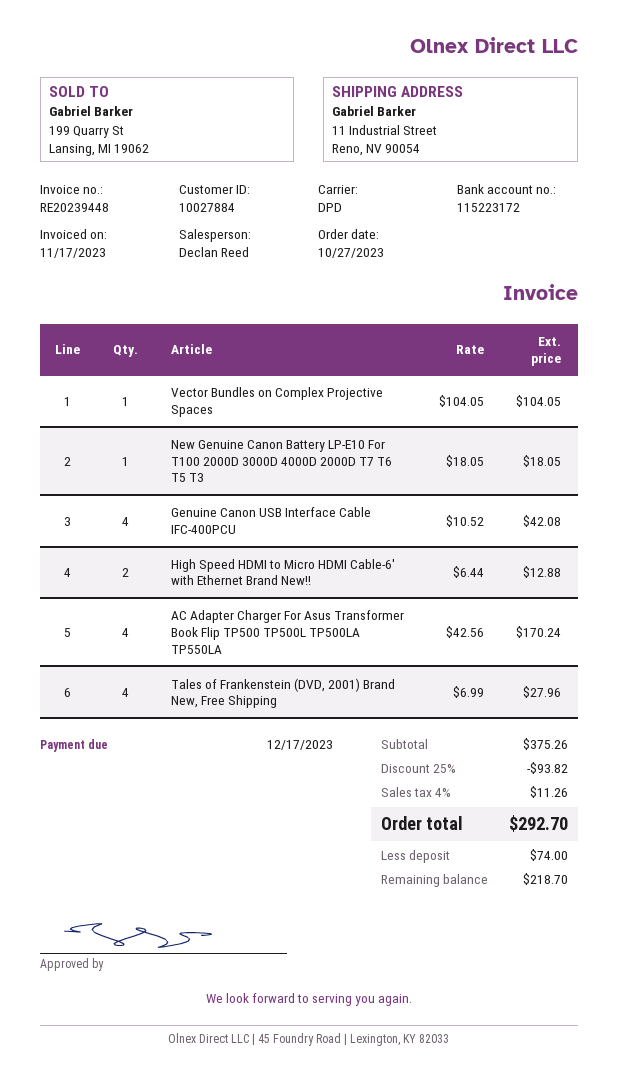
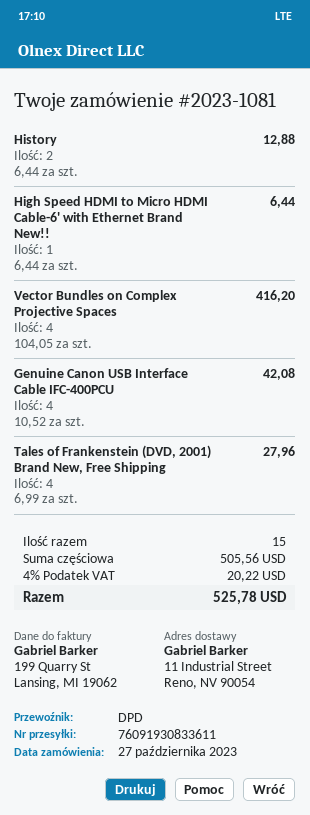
Vector Bundles on Complex Projective Spaces: 1 x 104.05 = 104.05 -> 4 x 104.05 = 416.20
New Genuine Canon Battery LP-E10 For T100 2000D 3000D 4000D 2000D T7 T6 T5 T3: 1 x 18.05 = 18.05 -> none
High Speed HDMI to Micro HDMI Cable-6' with Ethernet Brand New!!: 2 x 6.44 = 12.88 -> 1 x 6.44 = 6.44
AC Adapter Charger For Asus Transformer Book Flip TP500 TP500L TP500LA TP550LA: 4 x 42.56 = 170.24 -> none
History: none -> 2 x 6.44 = 12.88
subtotal: 375.26 -> 505.56
discount: 25% = 93.82 -> none
tax: 4% = 11.26 -> 4% = 20.22
total: 292.70 -> 525.78

